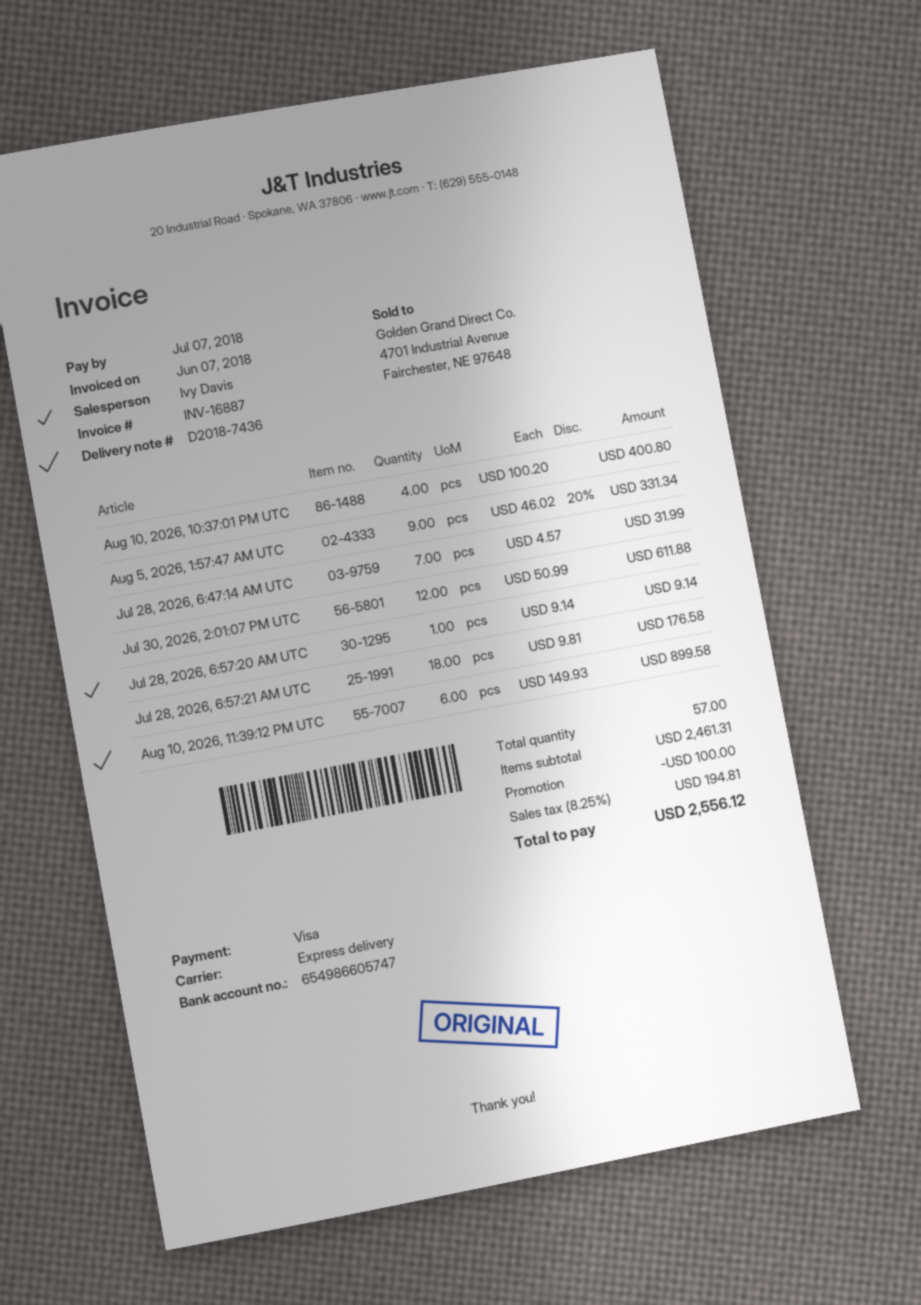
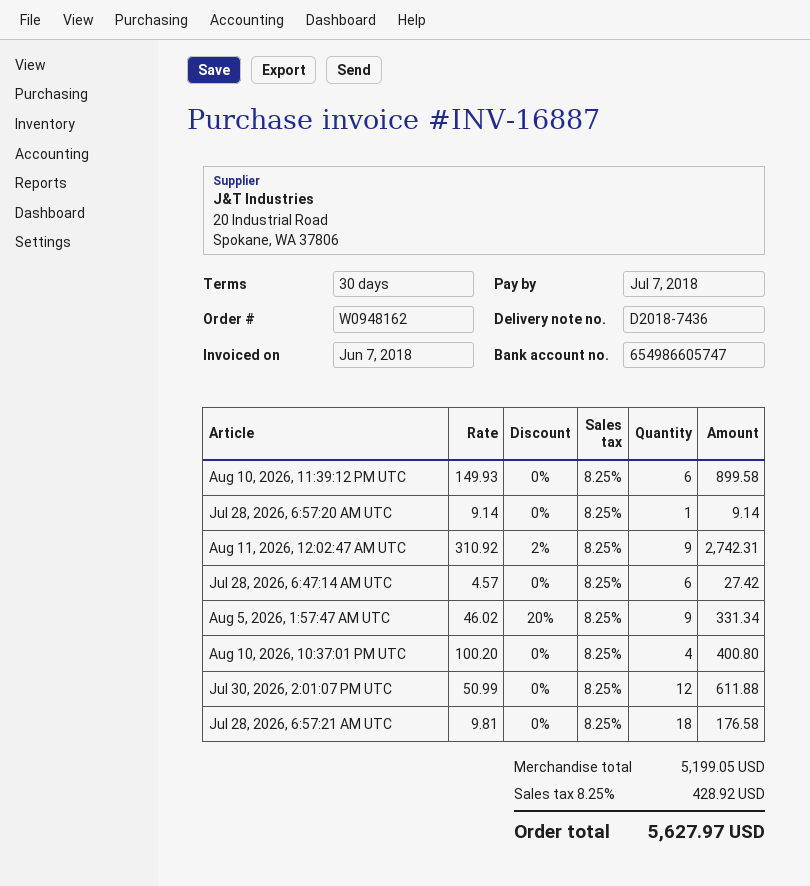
Jul 28, 2026, 6:47:14 AM UTC: 7 x 4.57 = 31.99 -> 6 x 4.57 = 27.42
Aug 11, 2026, 12:02:47 AM UTC: none -> 9 x 310.92 - 2% = 2742.31
subtotal: 2461.31 -> 5199.05
discount: 100.00 -> none
tax: 8.25% = 194.81 -> 8.25% = 428.92
total: 2556.12 -> 5627.97

